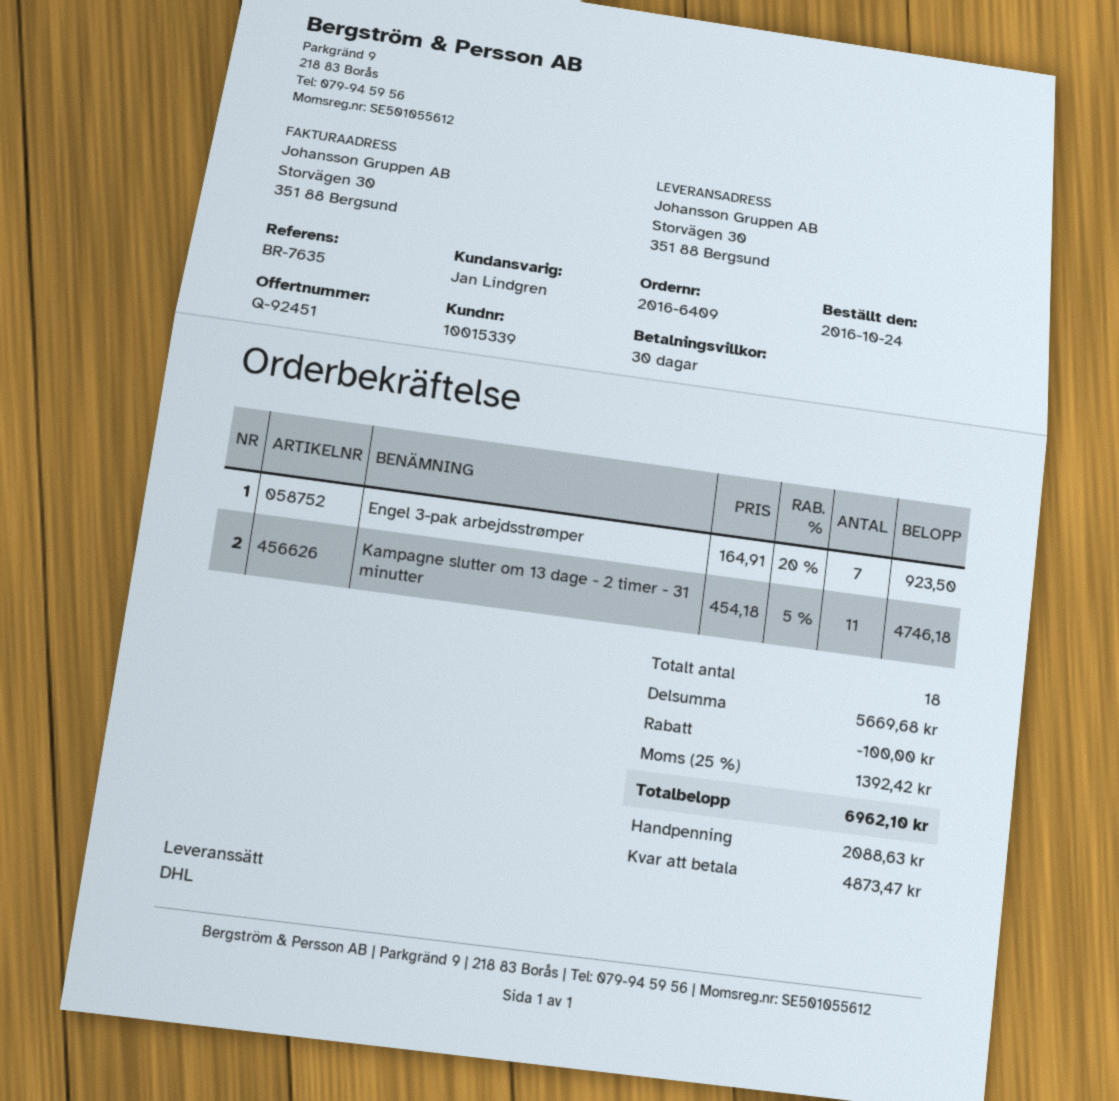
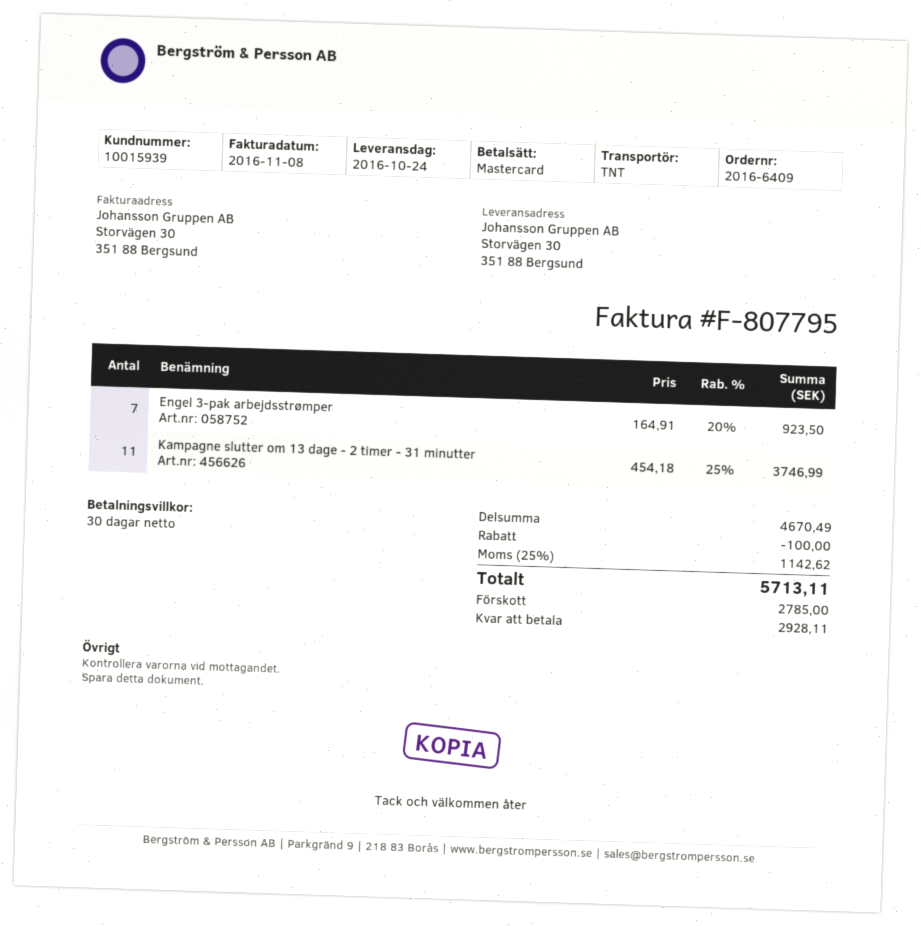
customer number: 10015339 -> 10015939
shipping method: DHL -> TNT
Kampagne slutter om 13 dage - 2 timer - 31 minutter: 11 x 454.18 - 5% = 4746.18 -> 11 x 454.18 - 25% = 3746.99
subtotal: 5669.68 -> 4670.49
tax: 25% = 1392.42 -> 25% = 1142.62
total: 6962.10 -> 5713.11
deposit: 2088.63 -> 2785.00
balance: 4873.47 -> 2928.11

